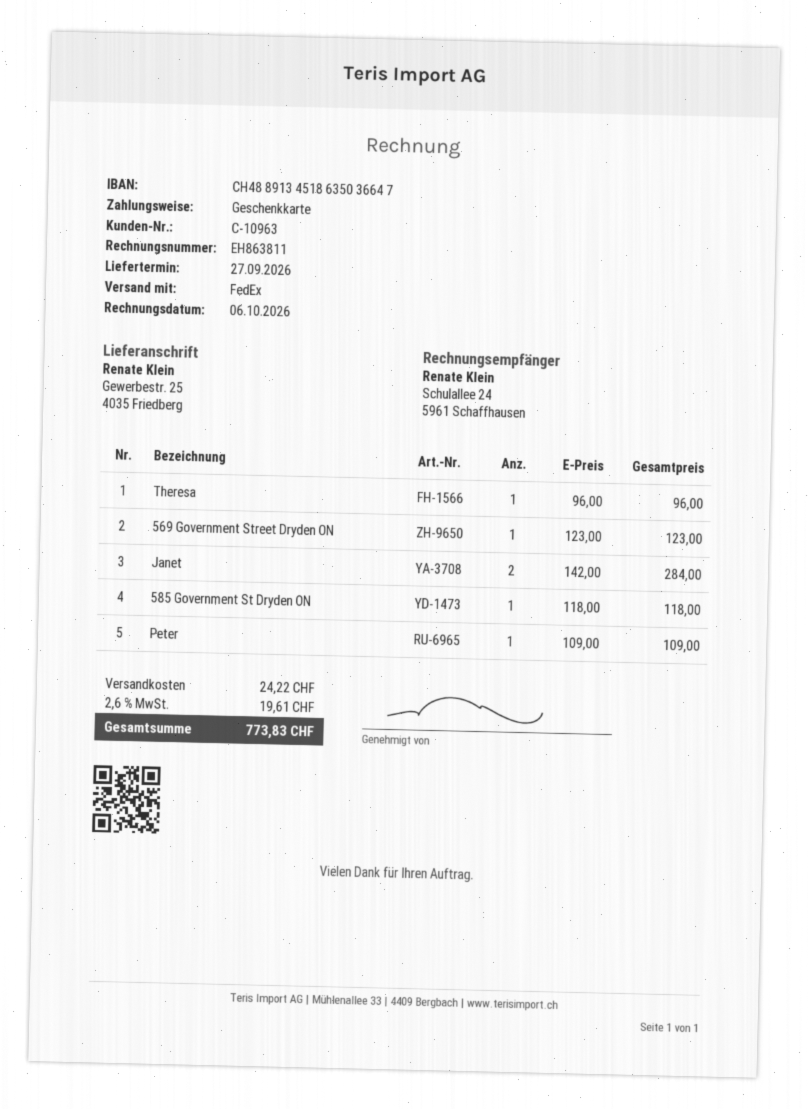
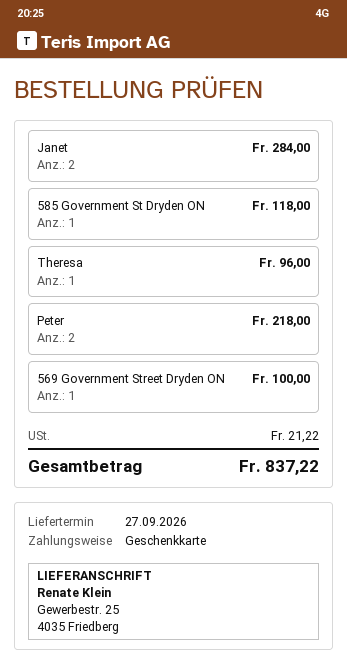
569 Government Street Dryden ON: 1 for 123.00 -> 1 for 100.00
Peter: 1 for 109.00 -> 2 for 218.00
shipping: 24.22 -> none
tax: 19.61 -> 21.22
total: 773.83 -> 837.22

